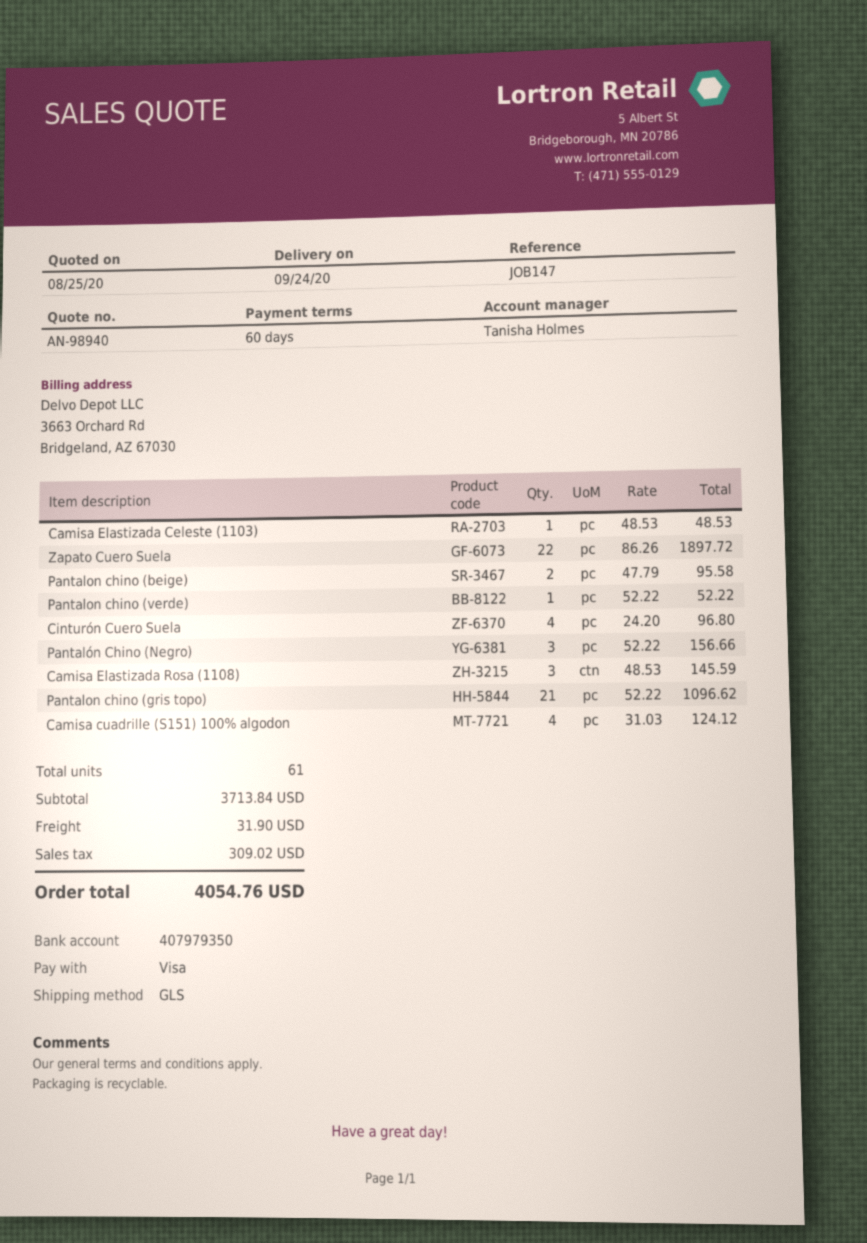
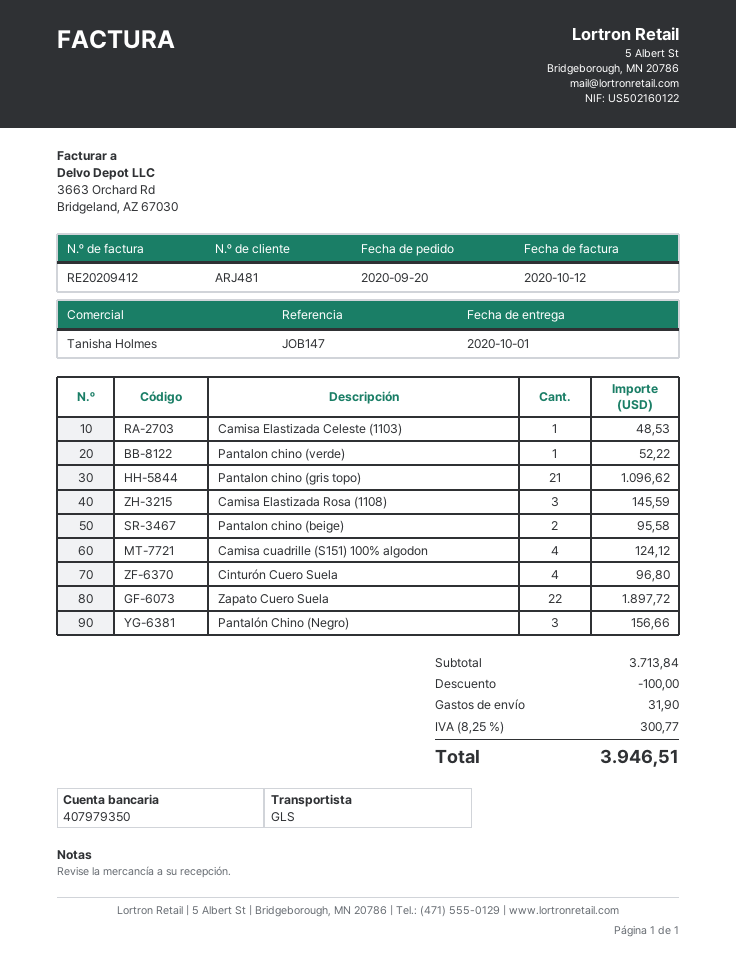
delivery date: 2020-09-24 -> 2020-10-01
discount: none -> 100.00
tax: 309.02 -> 300.77
total: 4054.76 -> 3946.51

